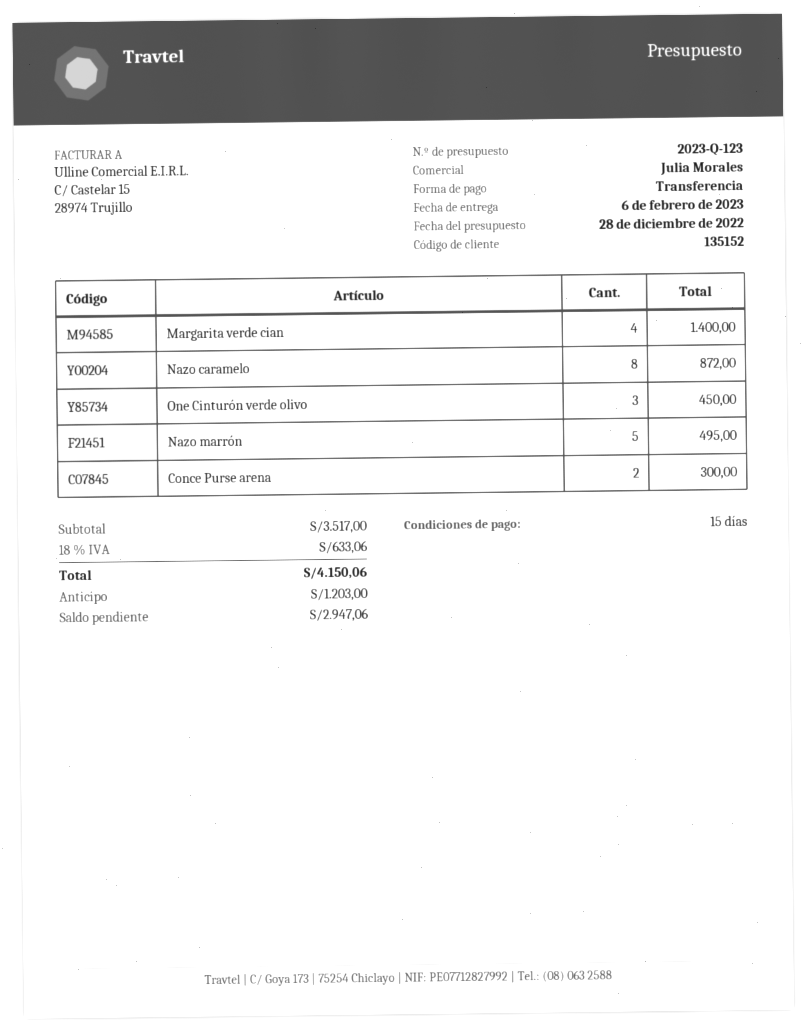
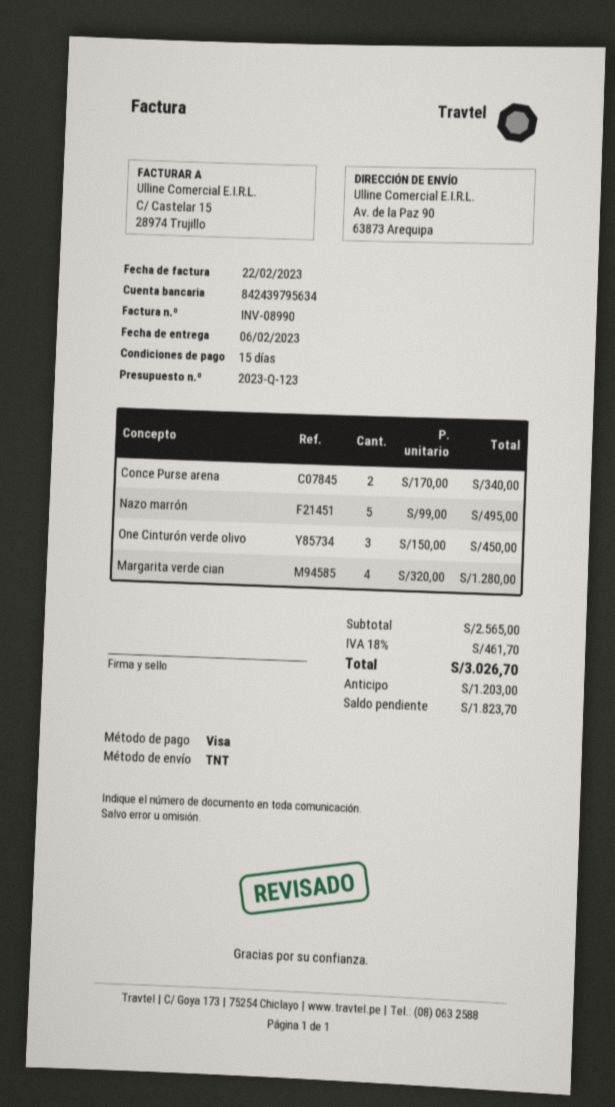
payment method: bank transfer -> Visa
Margarita verde cian: 4 for 1400.00 -> 4 for 1280.00
Nazo caramelo: 8 for 872.00 -> none
Conce Purse arena: 2 for 300.00 -> 2 for 340.00
subtotal: 3517.00 -> 2565.00
tax: 18% = 633.06 -> 18% = 461.70
total: 4150.06 -> 3026.70
balance: 2947.06 -> 1823.70

